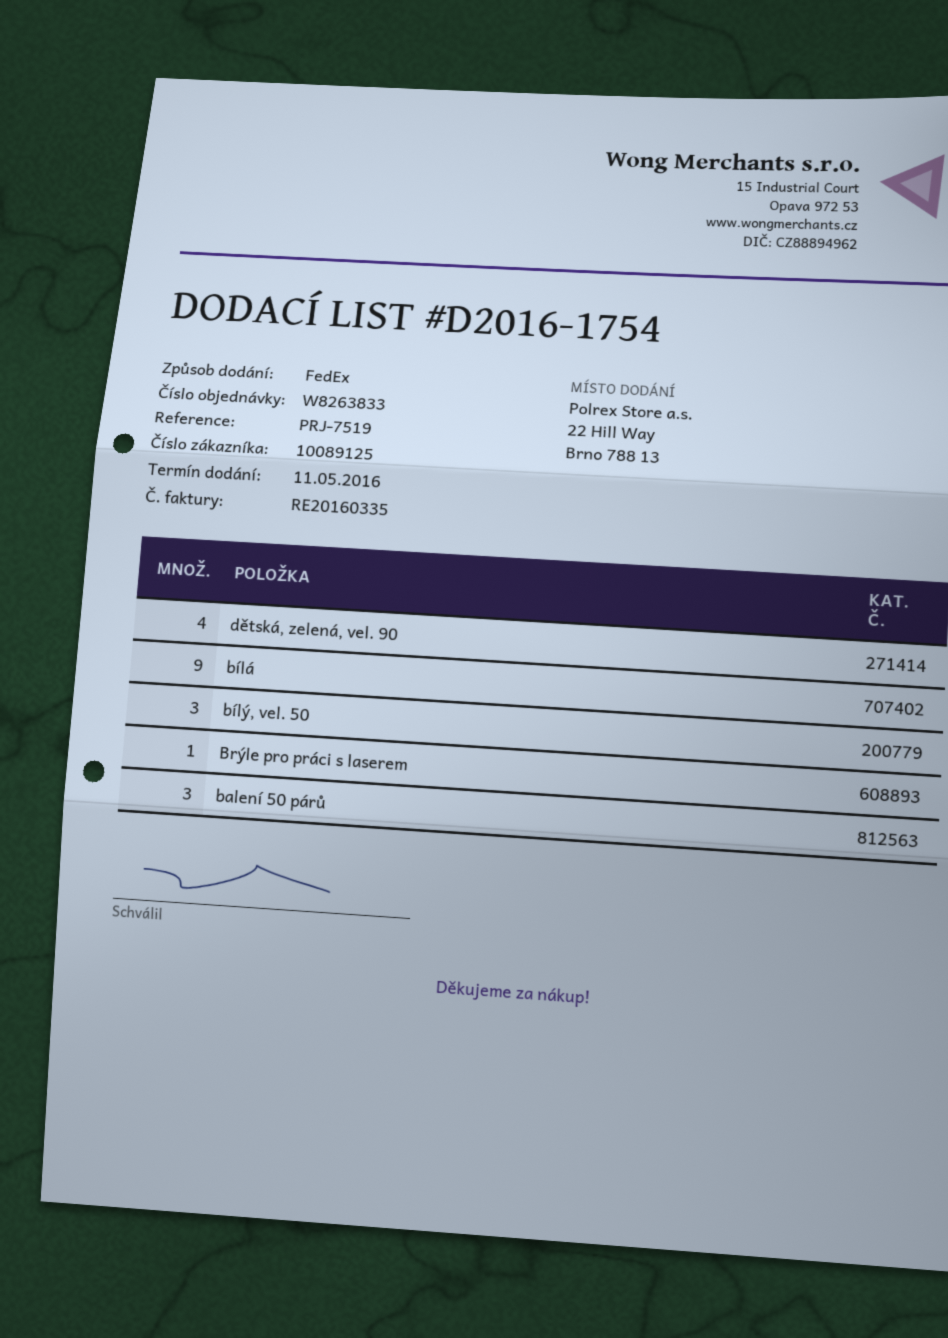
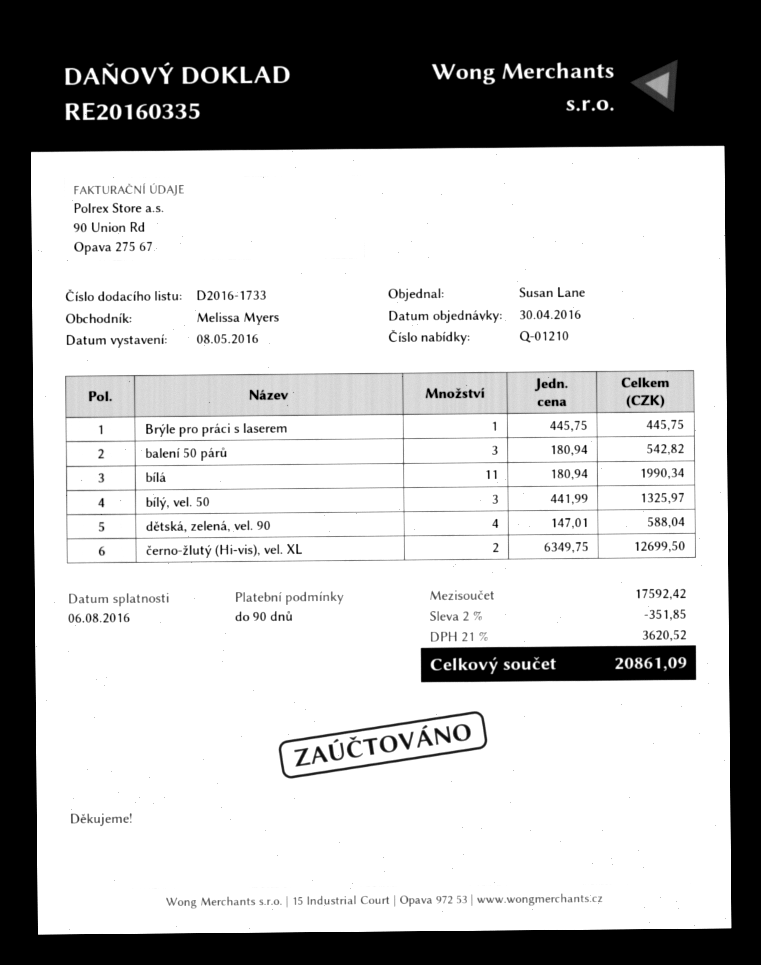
delivery note number: D2016-1754 -> D2016-1733
bílá: 9 -> 11
černo-žlutý (Hi-vis), vel. XL: none -> 2

